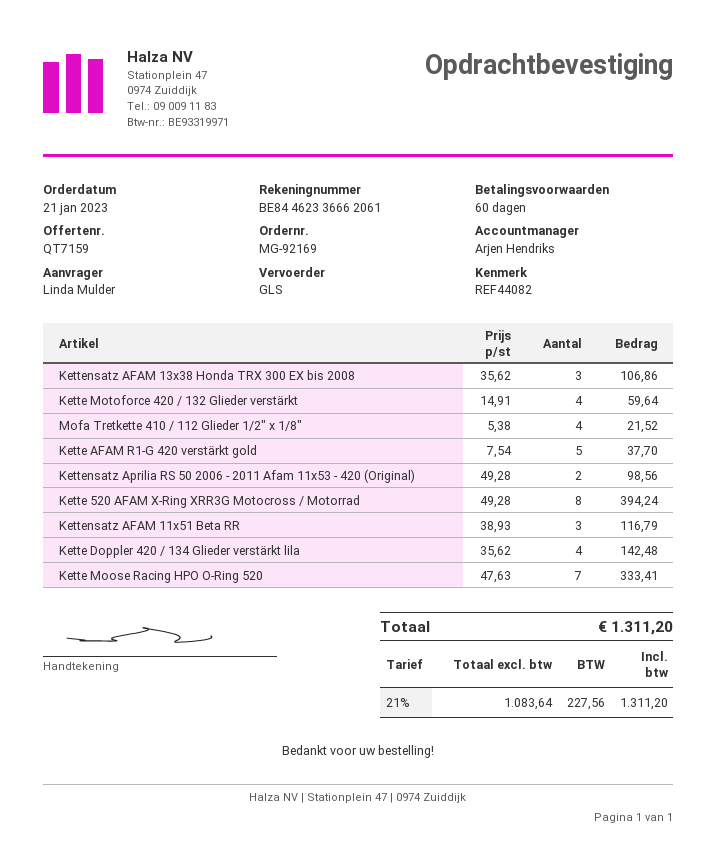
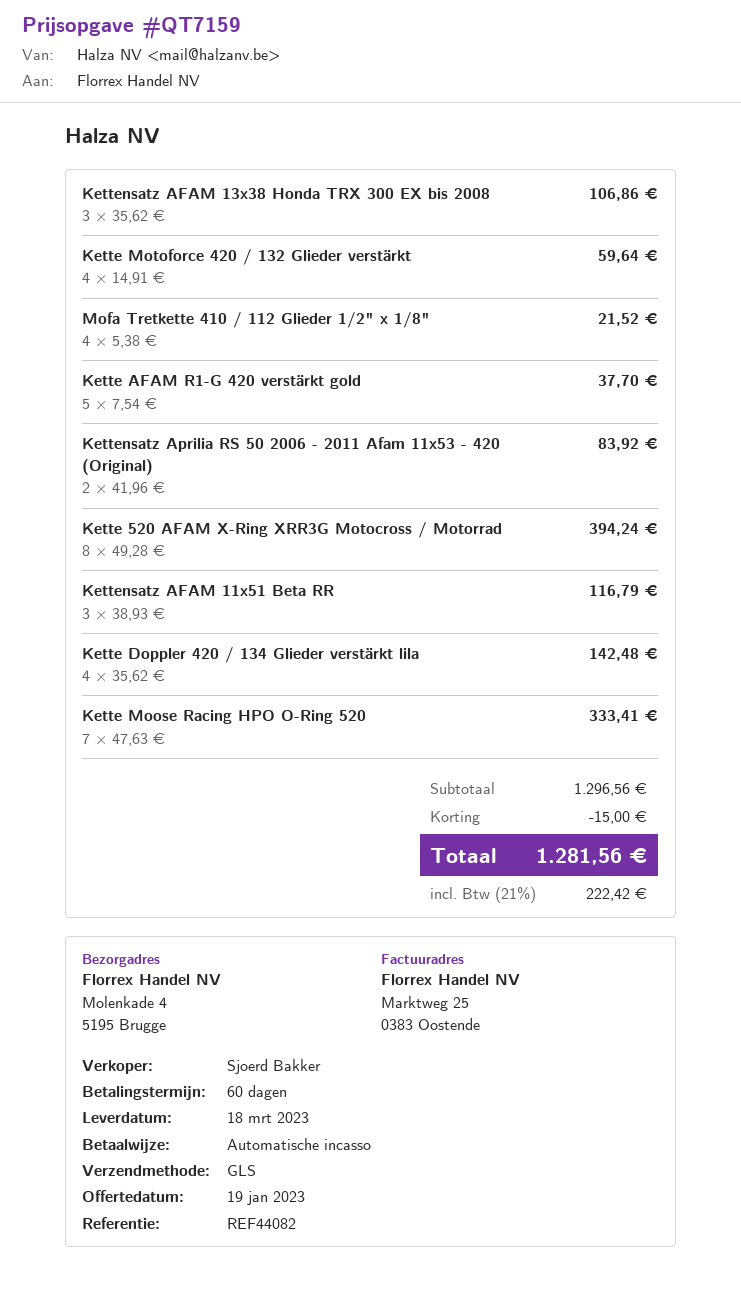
sales rep: Arjen Hendriks -> Sjoerd Bakker
Kettensatz Aprilia RS 50 2006 - 2011 Afam 11x53 - 420 (Original): 2 x 49.28 = 98.56 -> 2 x 41.96 = 83.92
discount: none -> 15.00
tax: 21% = 227.56 -> 21% = 222.42
total: 1311.20 -> 1281.56

